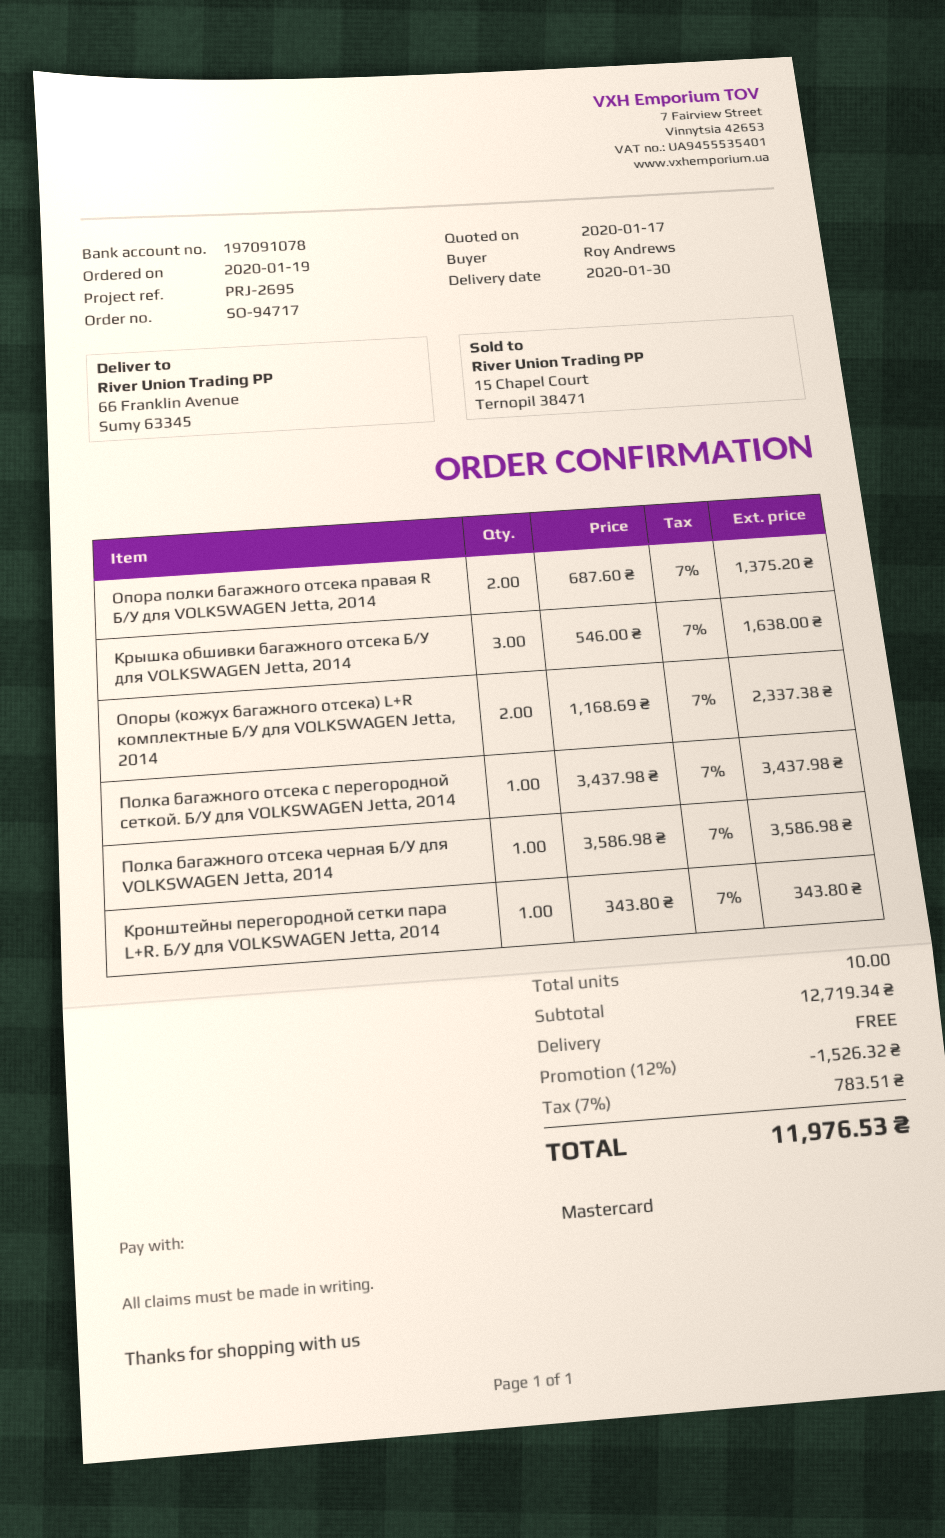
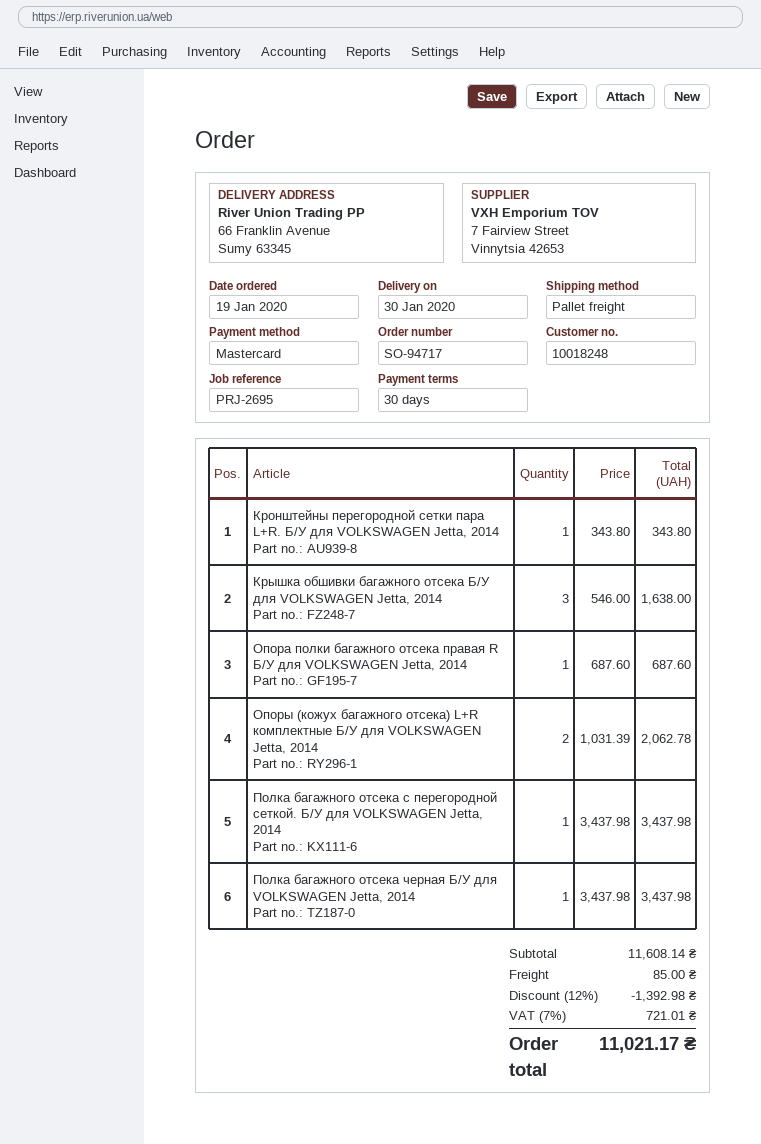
Опора полки багажного отсека правая R Б/У для VOLKSWAGEN Jetta, 2014: 2 x 687.60 = 1375.20 -> 1 x 687.60 = 687.60
Опоры (кожух багажного отсека) L+R комплектные Б/У для VOLKSWAGEN Jetta, 2014: 2 x 1168.69 = 2337.38 -> 2 x 1031.39 = 2062.78
Полка багажного отсека черная Б/У для VOLKSWAGEN Jetta, 2014: 1 x 3586.98 = 3586.98 -> 1 x 3437.98 = 3437.98
subtotal: 12719.34 -> 11608.14
discount: 12% = 1526.32 -> 12% = 1392.98
shipping: 0.00 -> 85.00
tax: 7% = 783.51 -> 7% = 721.01
total: 11976.53 -> 11021.17

